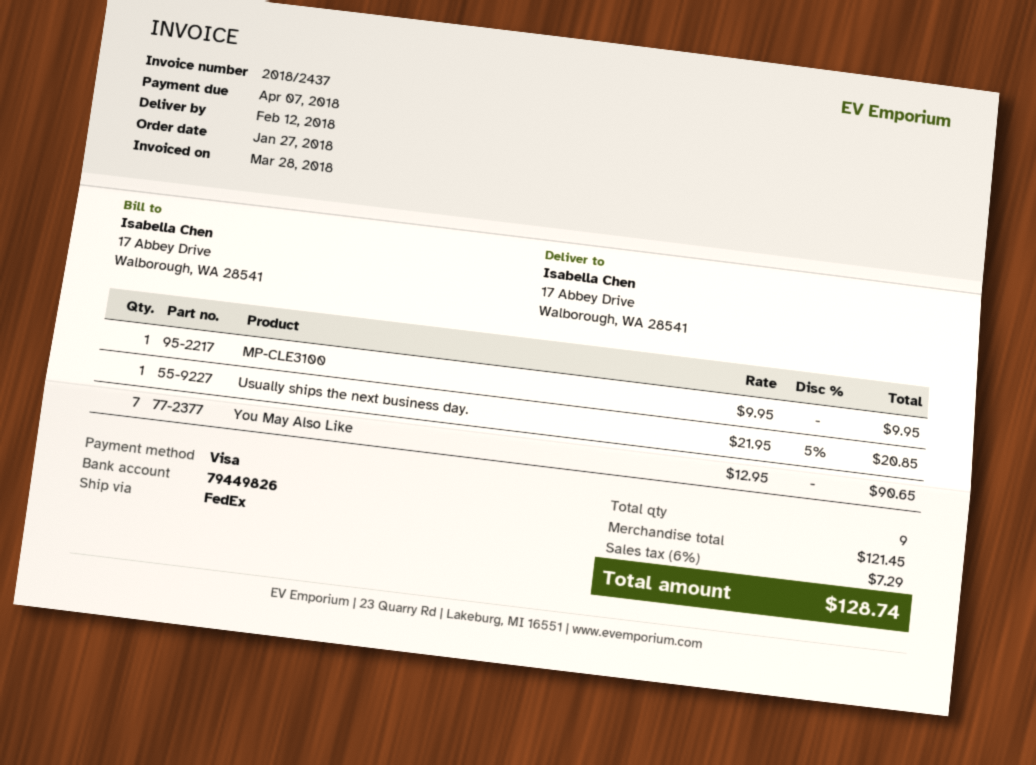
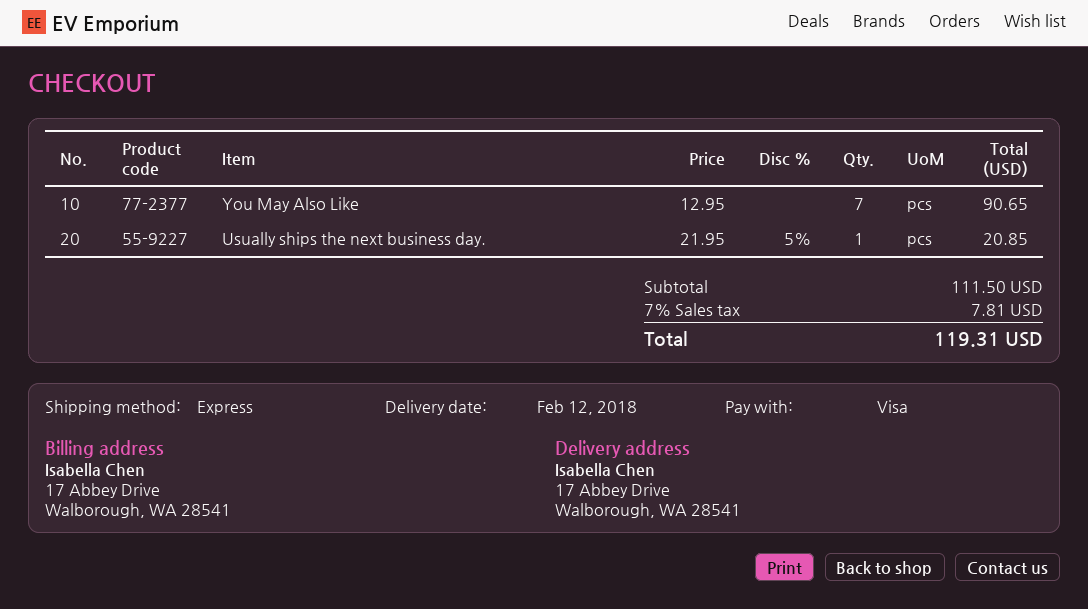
shipping method: FedEx -> express
MP-CLE3100: 1 x 9.95 = 9.95 -> none
subtotal: 121.45 -> 111.50
tax: 6% = 7.29 -> 7% = 7.81
total: 128.74 -> 119.31

